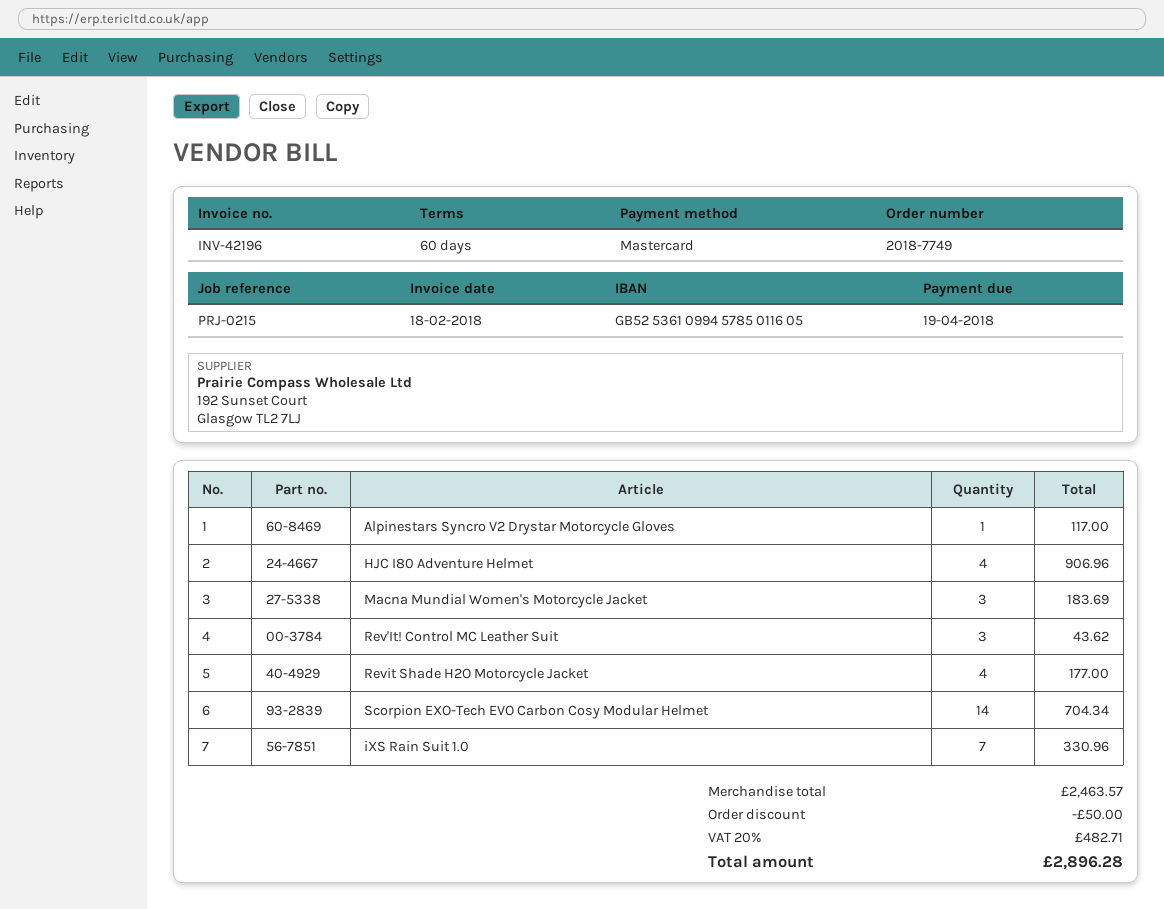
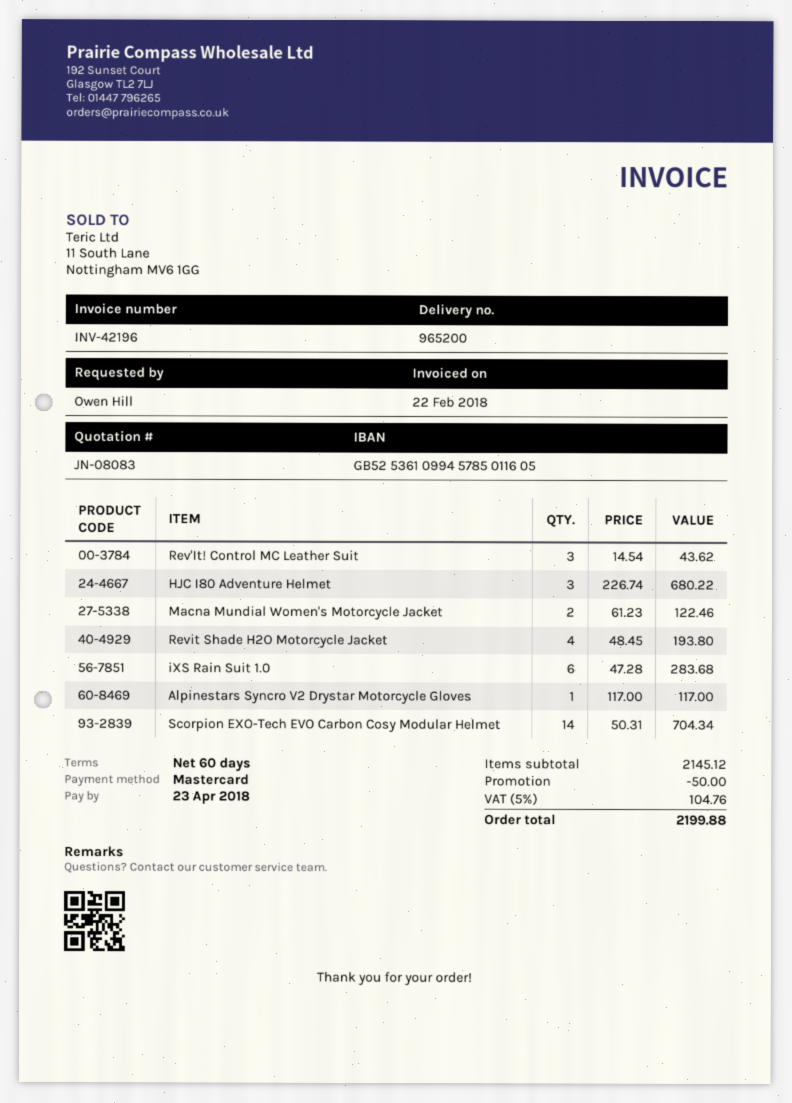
invoice date: 2018-02-18 -> 2018-02-22
due date: 2018-04-19 -> 2018-04-23
HJC I80 Adventure Helmet: 4 for 906.96 -> 3 for 680.22
Macna Mundial Women's Motorcycle Jacket: 3 for 183.69 -> 2 for 122.46
Revit Shade H2O Motorcycle Jacket: 4 for 177.00 -> 4 for 193.80
iXS Rain Suit 1.0: 7 for 330.96 -> 6 for 283.68
subtotal: 2463.57 -> 2145.12
tax: 20% = 482.71 -> 5% = 104.76
total: 2896.28 -> 2199.88

